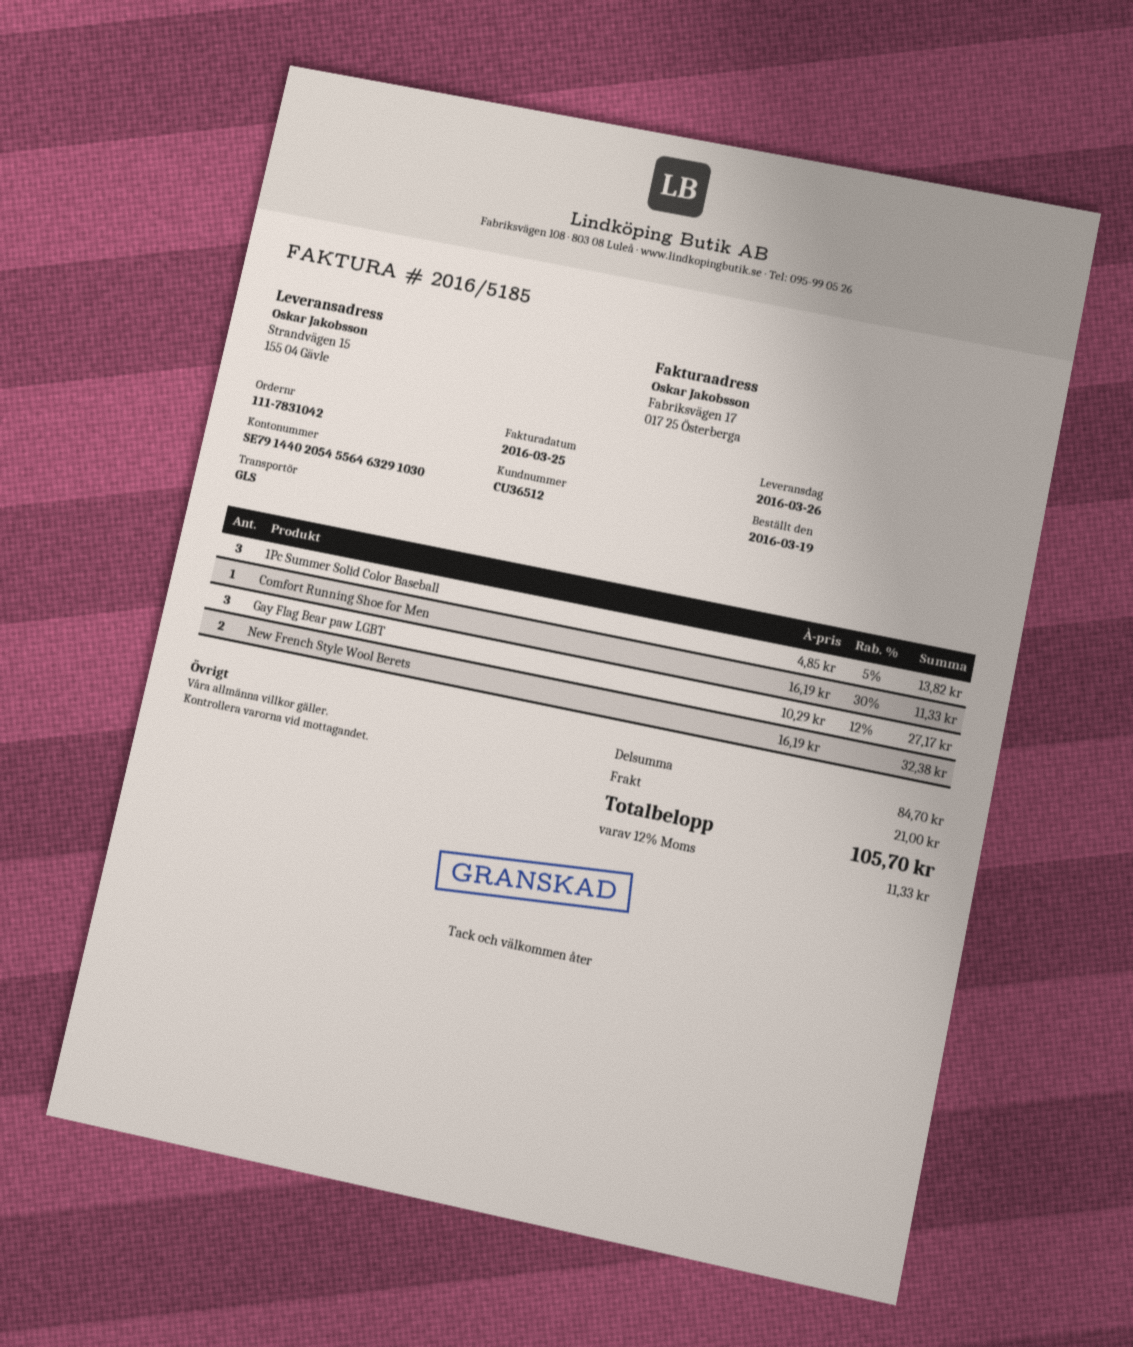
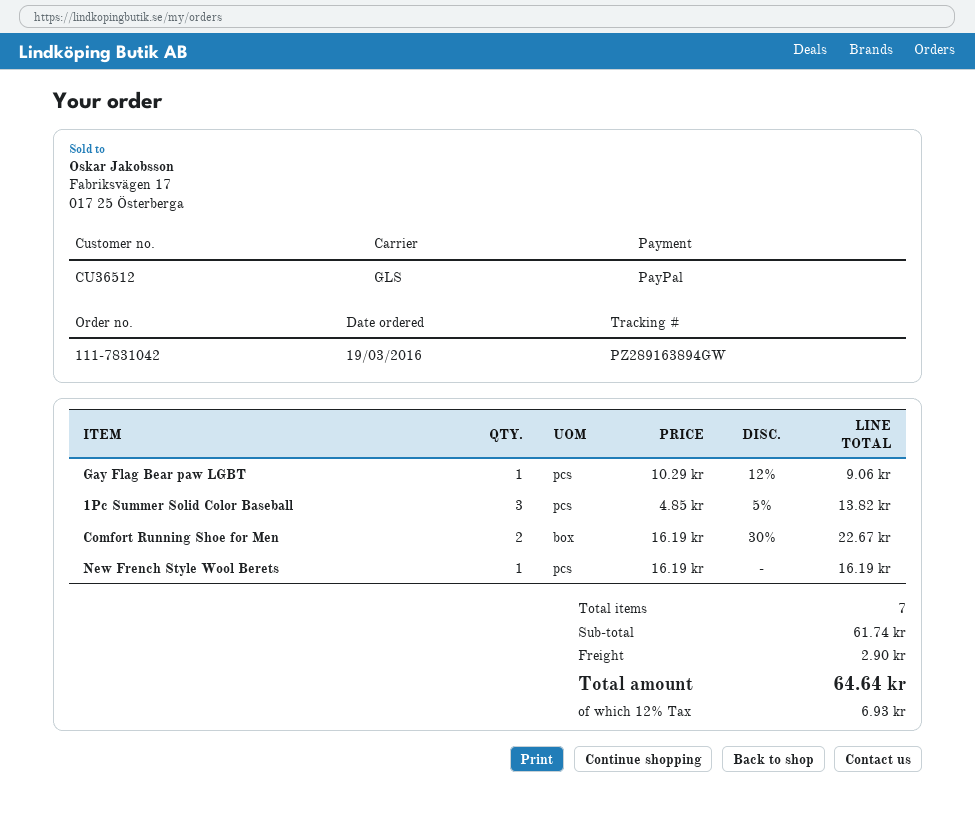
Comfort Running Shoe for Men: 1 x 16.19 - 30% = 11.33 -> 2 x 16.19 - 30% = 22.67
Gay Flag Bear paw LGBT: 3 x 10.29 - 12% = 27.17 -> 1 x 10.29 - 12% = 9.06
New French Style Wool Berets: 2 x 16.19 = 32.38 -> 1 x 16.19 = 16.19
subtotal: 84.70 -> 61.74
shipping: 21.00 -> 2.90
tax: 12% = 11.33 -> 12% = 6.93
total: 105.70 -> 64.64

